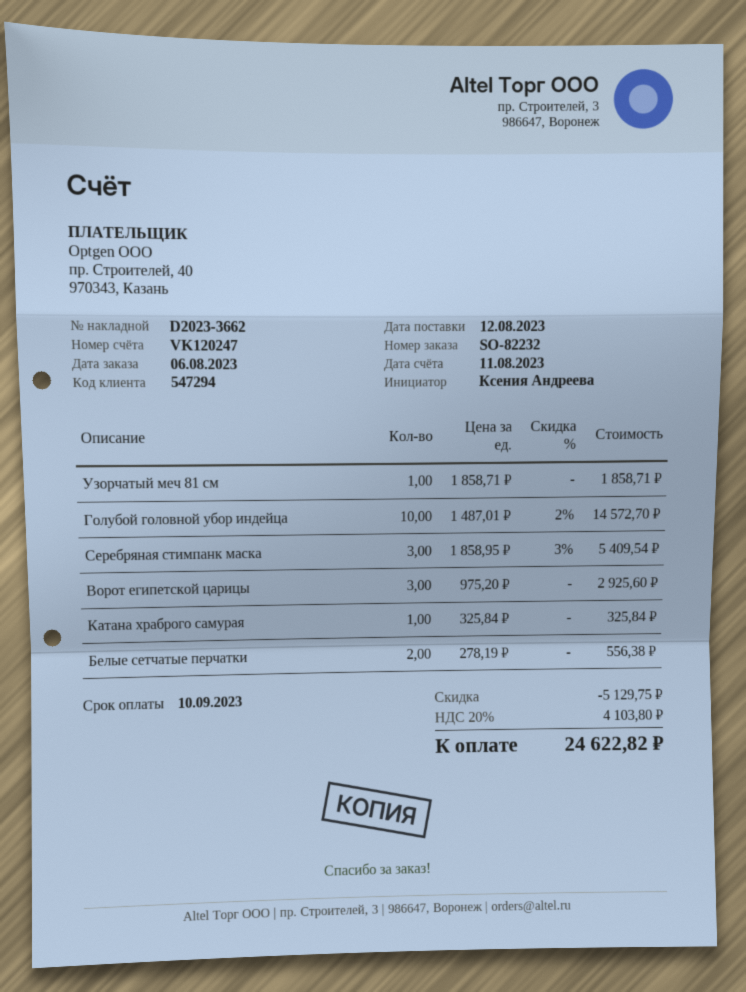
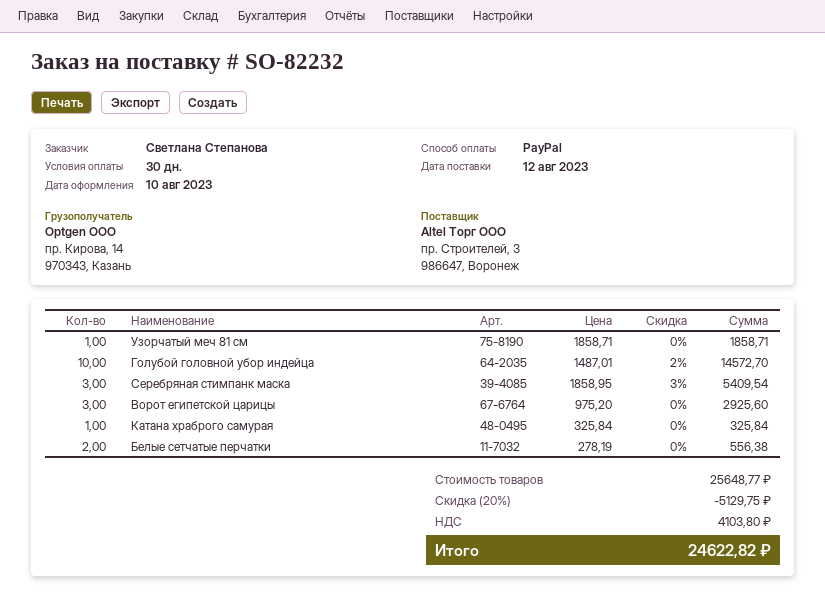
order date: 2023-08-06 -> 2023-08-10
ordered by: Ксения Андреева -> Светлана Степанова

